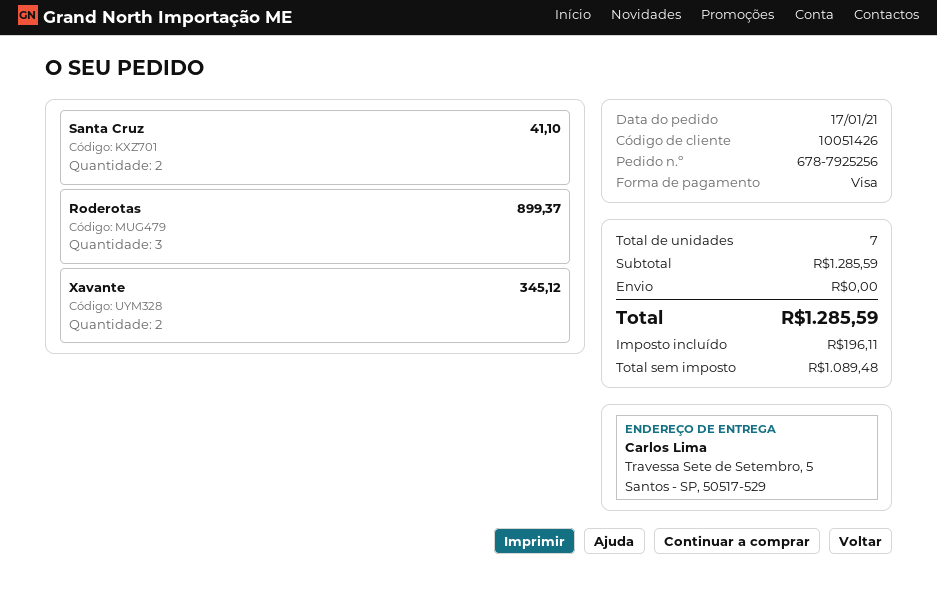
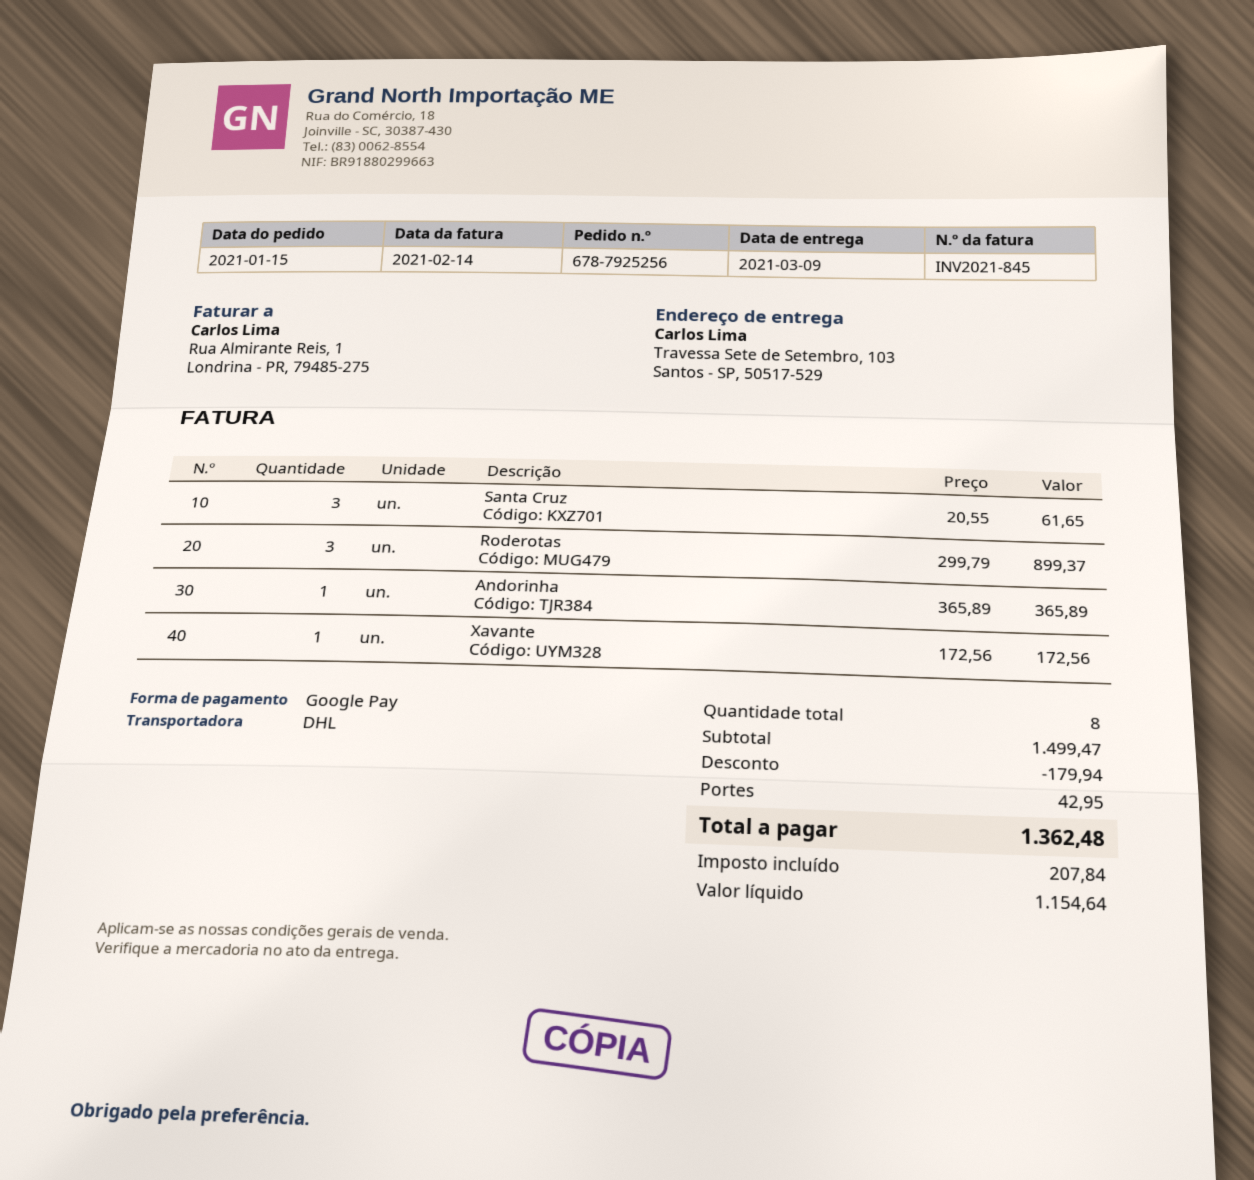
order date: 2021-01-17 -> 2021-01-15
payment method: Visa -> Google Pay
ship to: Travessa Sete de Setembro, 5, Santos - SP, 50517-529 -> Travessa Sete de Setembro, 103, Santos - SP, 50517-529
Santa Cruz: 2 for 41.10 -> 3 for 61.65
Xavante: 2 for 345.12 -> 1 for 172.56
Andorinha: none -> 1 for 365.89
total quantity: 7 -> 8
subtotal: 1285.59 -> 1499.47
discount: none -> 179.94
shipping: 0.00 -> 42.95
net: 1089.48 -> 1154.64
tax: 196.11 -> 207.84
total: 1285.59 -> 1362.48

